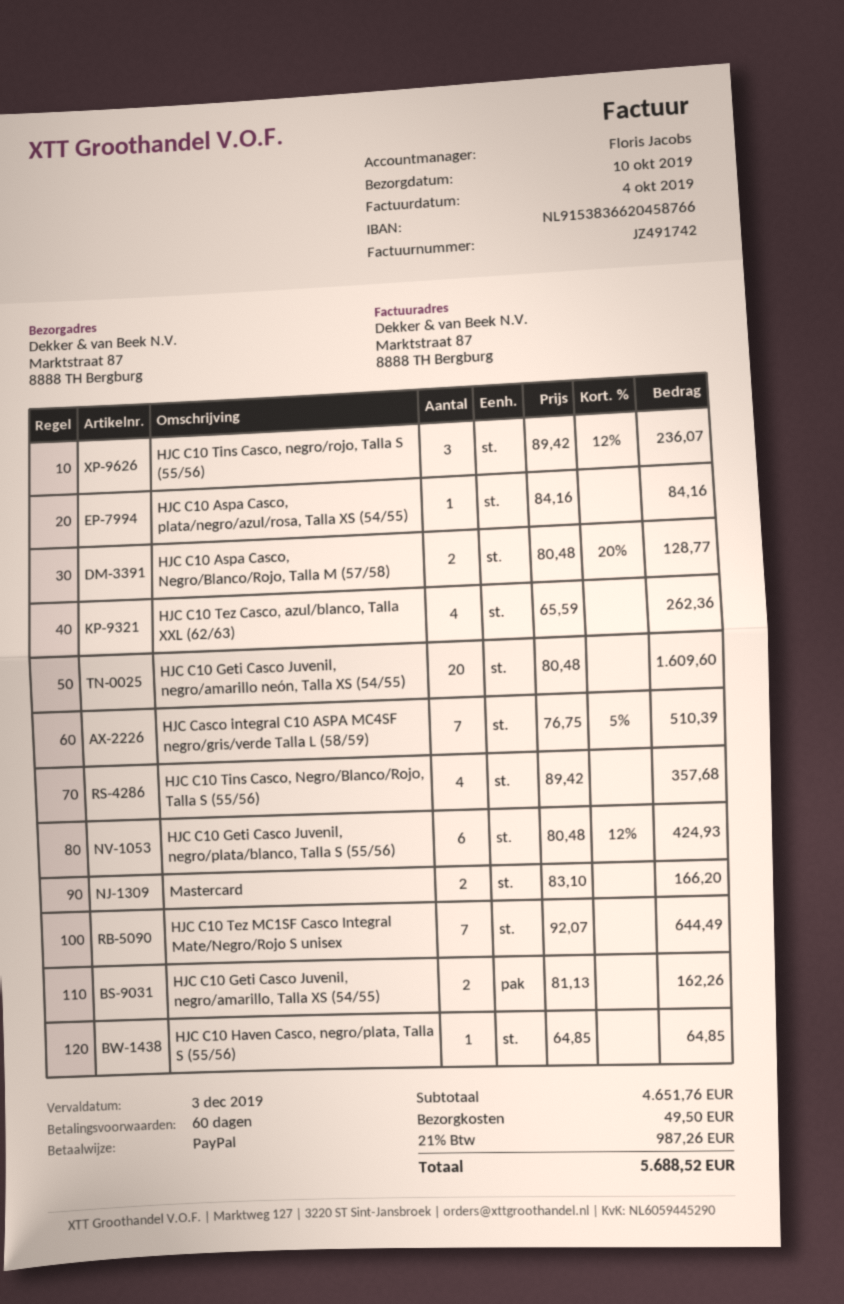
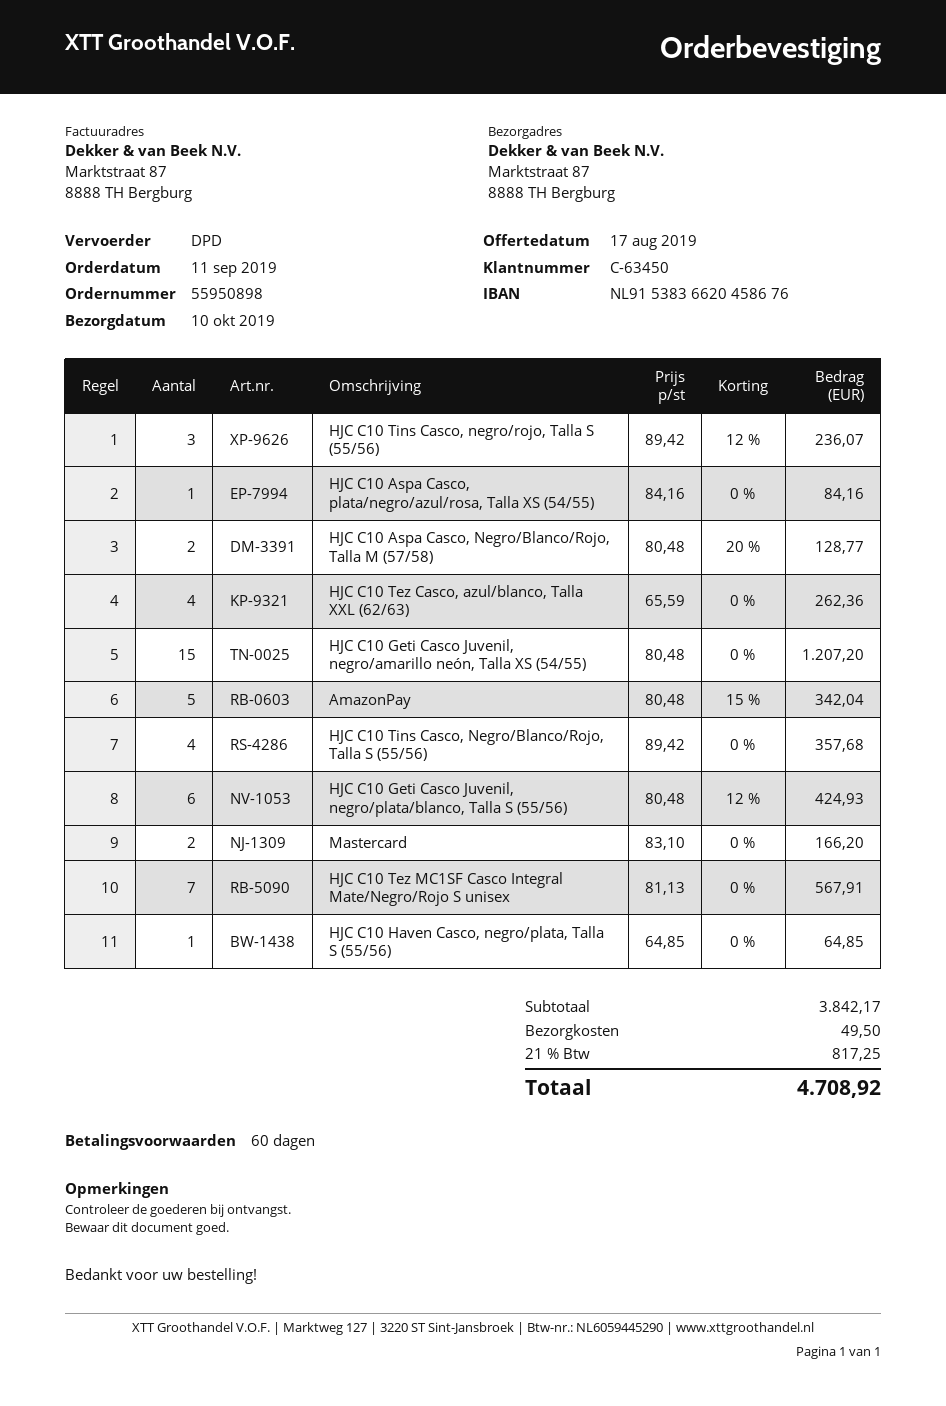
bank account: NL9153836620458766 -> NL9153836620458676
HJC C10 Geti Casco Juvenil, negro/amarillo neón, Talla XS (54/55): 20 x 80.48 = 1609.60 -> 15 x 80.48 = 1207.20
HJC Casco integral C10 ASPA MC4SF negro/gris/verde Talla L (58/59): 7 x 76.75 - 5% = 510.39 -> none
HJC C10 Tez MC1SF Casco Integral Mate/Negro/Rojo S unisex: 7 x 92.07 = 644.49 -> 7 x 81.13 = 567.91
HJC C10 Geti Casco Juvenil, negro/amarillo, Talla XS (54/55): 2 x 81.13 = 162.26 -> none
AmazonPay: none -> 5 x 80.48 - 15% = 342.04
subtotal: 4651.76 -> 3842.17
tax: 21% = 987.26 -> 21% = 817.25
total: 5688.52 -> 4708.92

